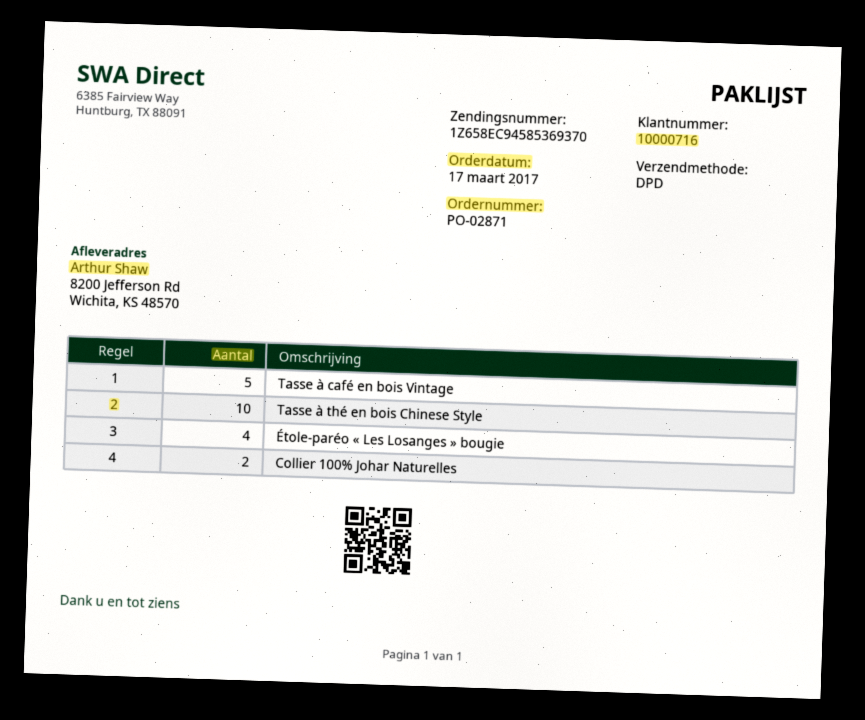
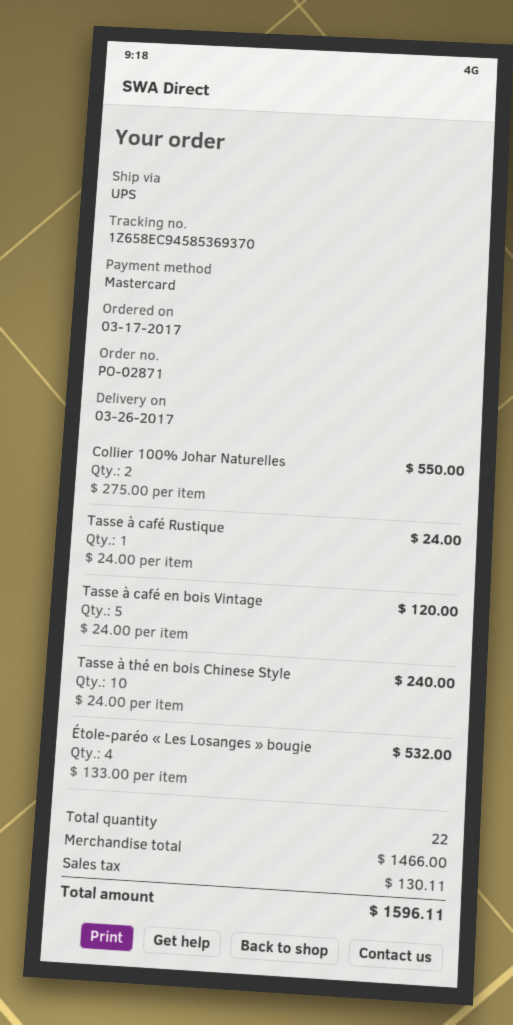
shipping method: DPD -> UPS
Tasse à café Rustique: none -> 1

